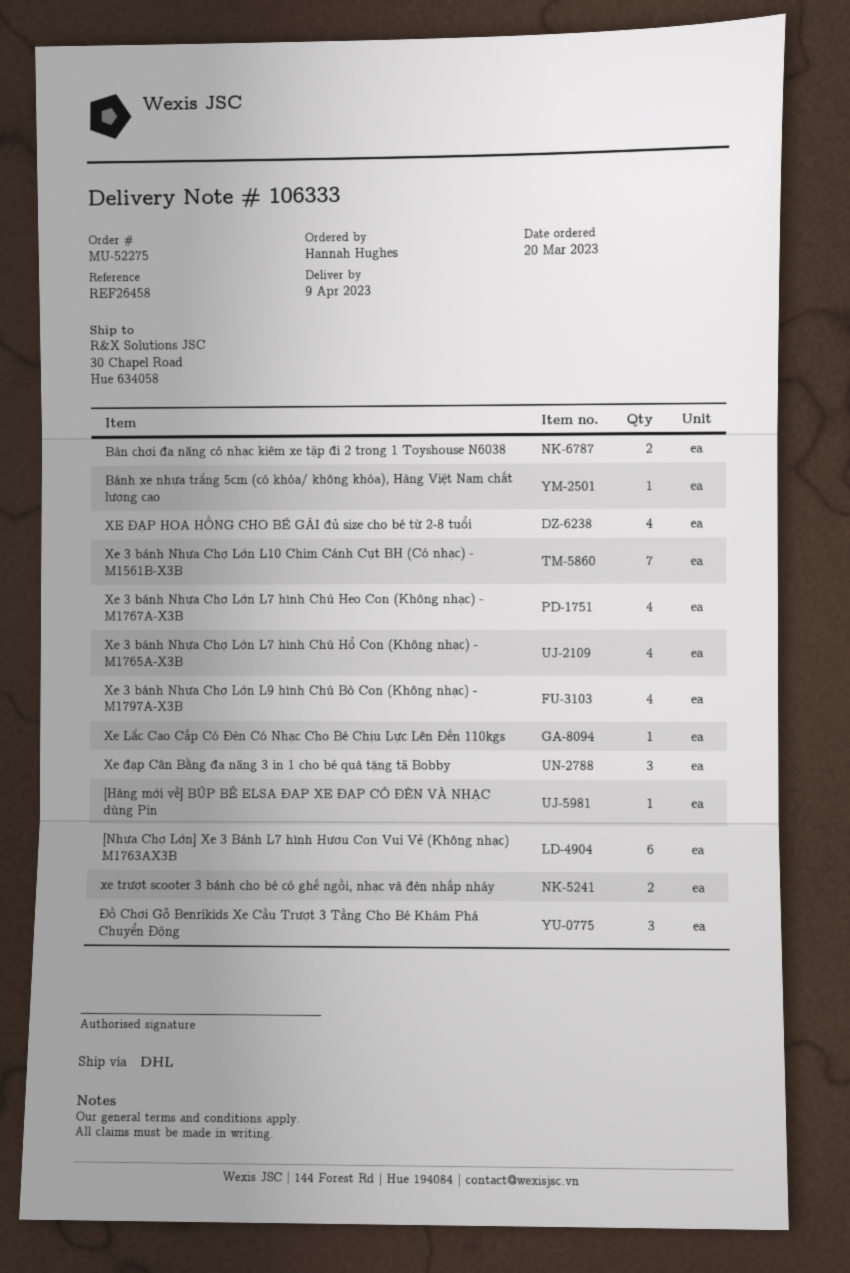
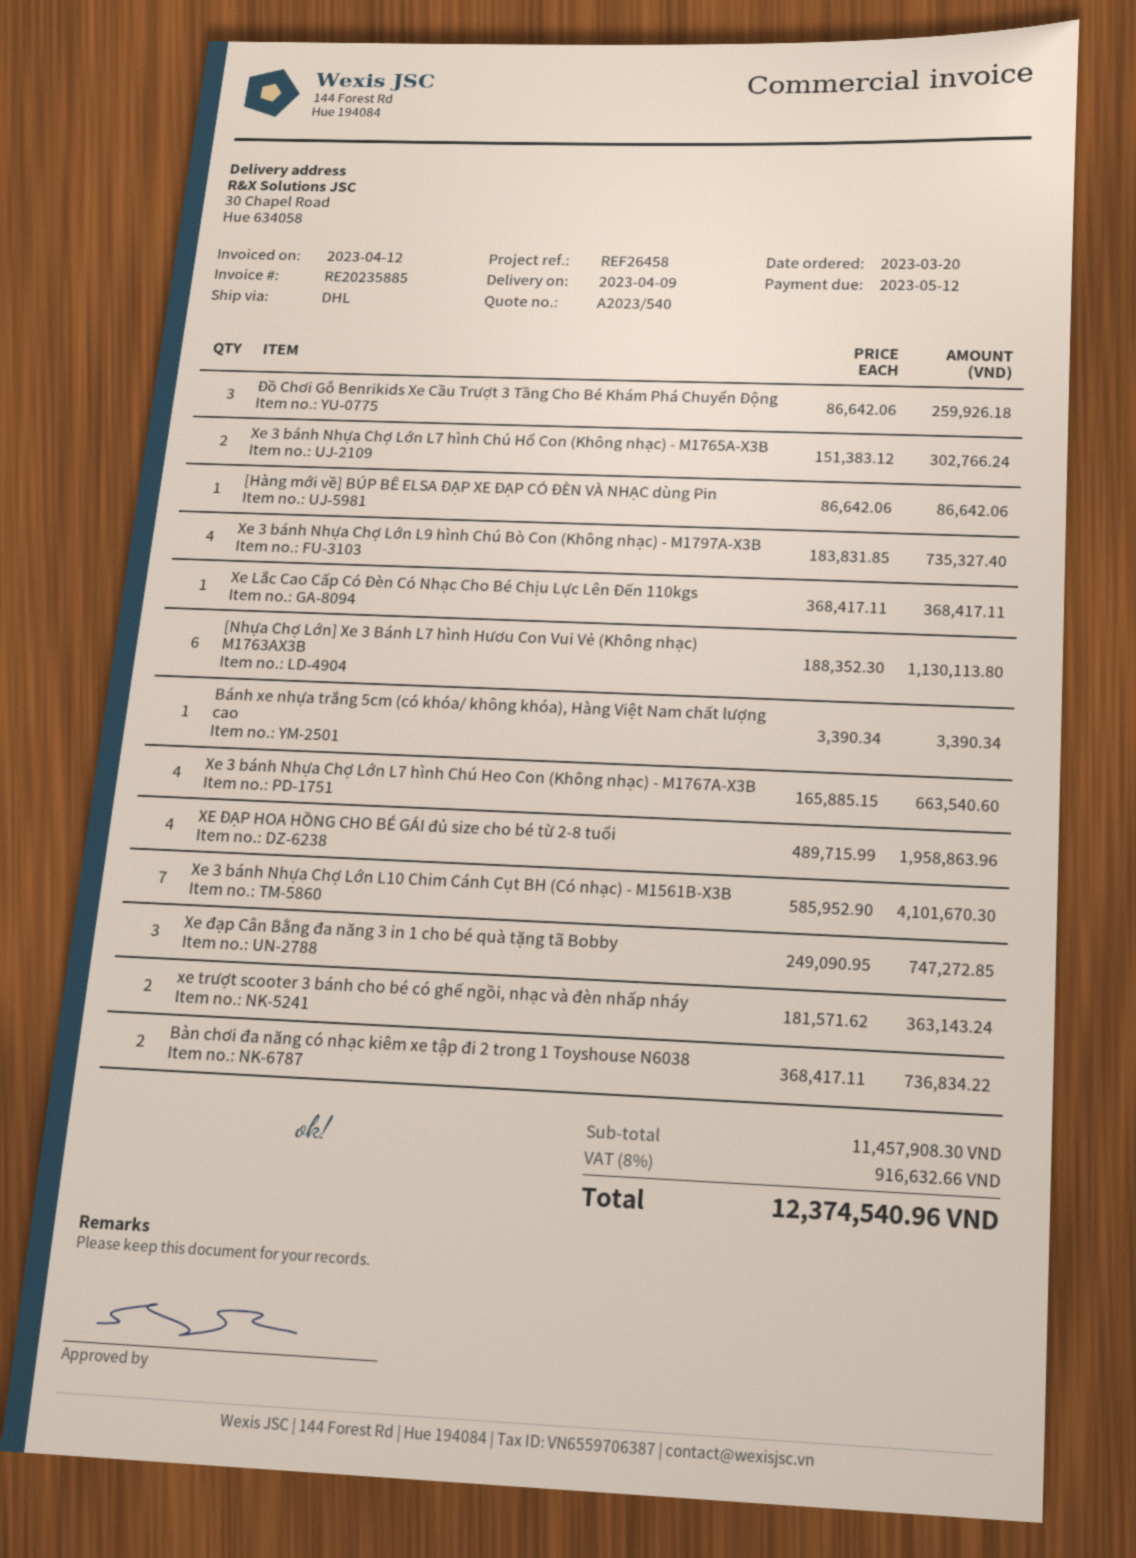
Xe 3 bánh Nhựa Chợ Lớn L7 hình Chú Hổ Con (Không nhạc) - M1765A-X3B: 4 -> 2

